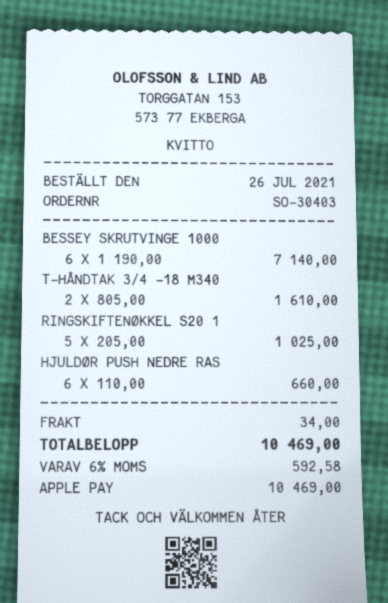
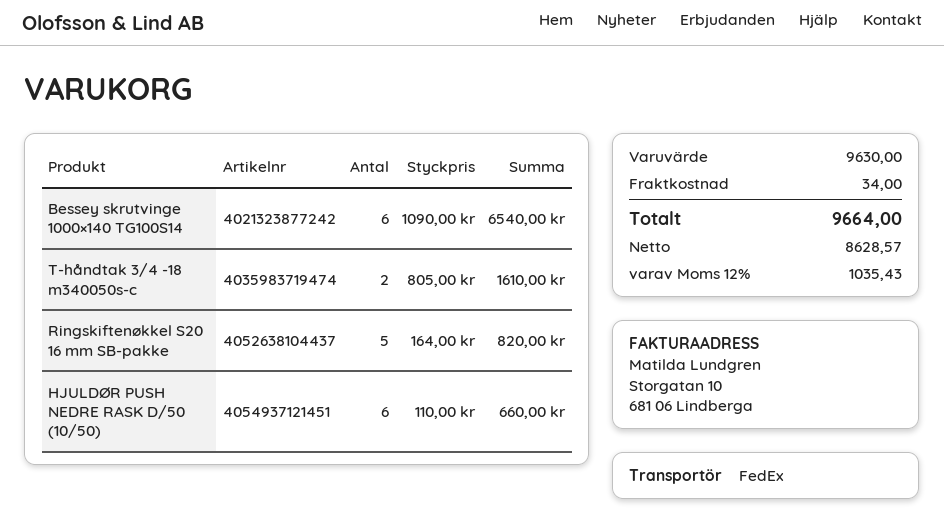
BESSEY SKRUTVINGE 1000: 6 x 1190.00 = 7140.00 -> 6 x 1090.00 = 6540.00
RINGSKIFTENØKKEL S20 1: 5 x 205.00 = 1025.00 -> 5 x 164.00 = 820.00
tax: 6% = 592.58 -> 12% = 1035.43
total: 10469.00 -> 9664.00

